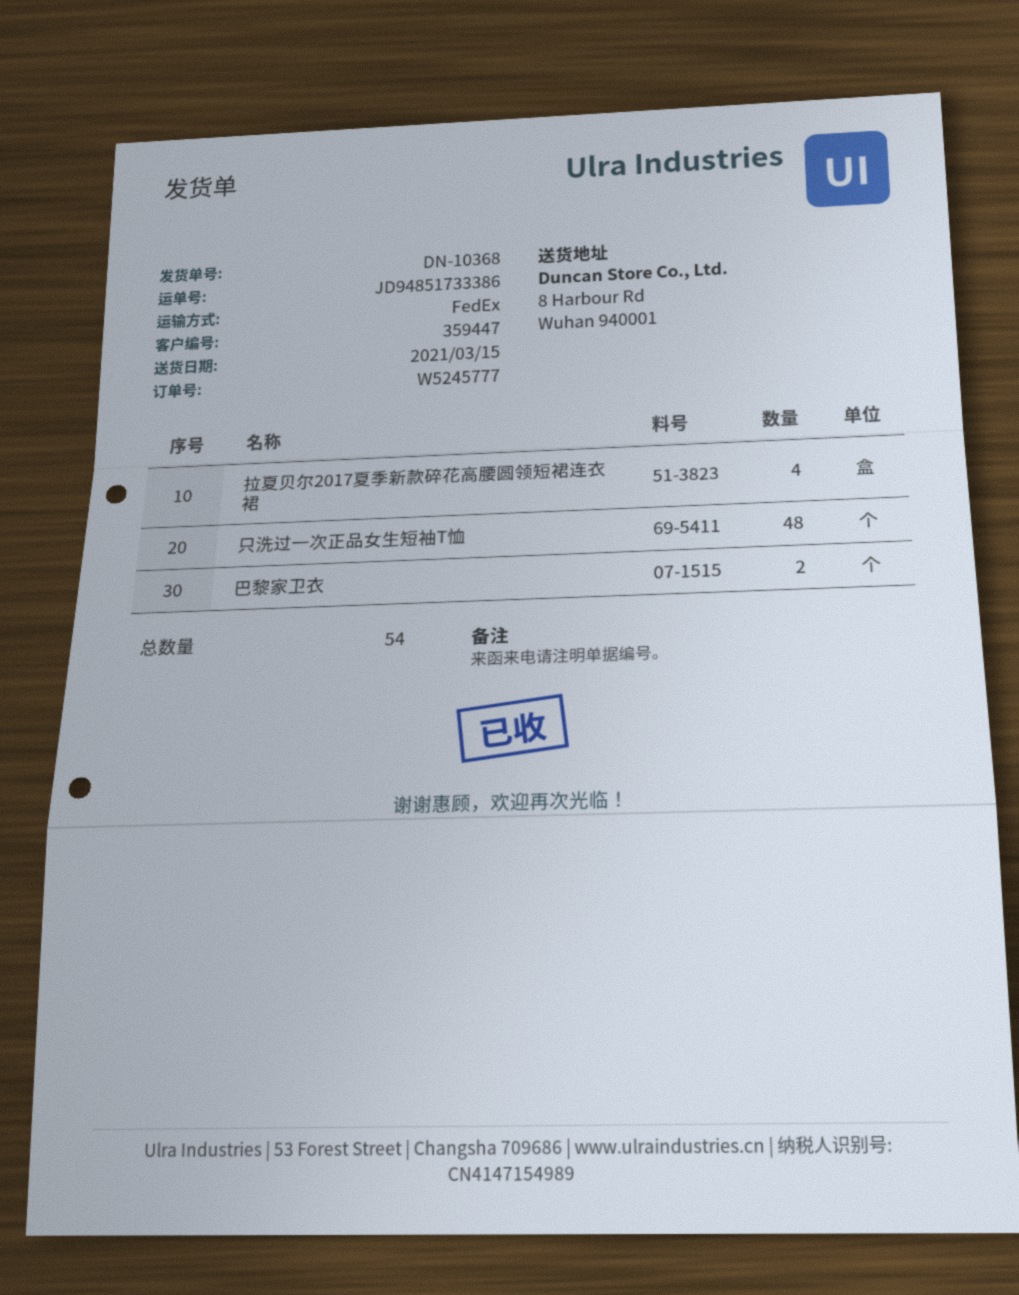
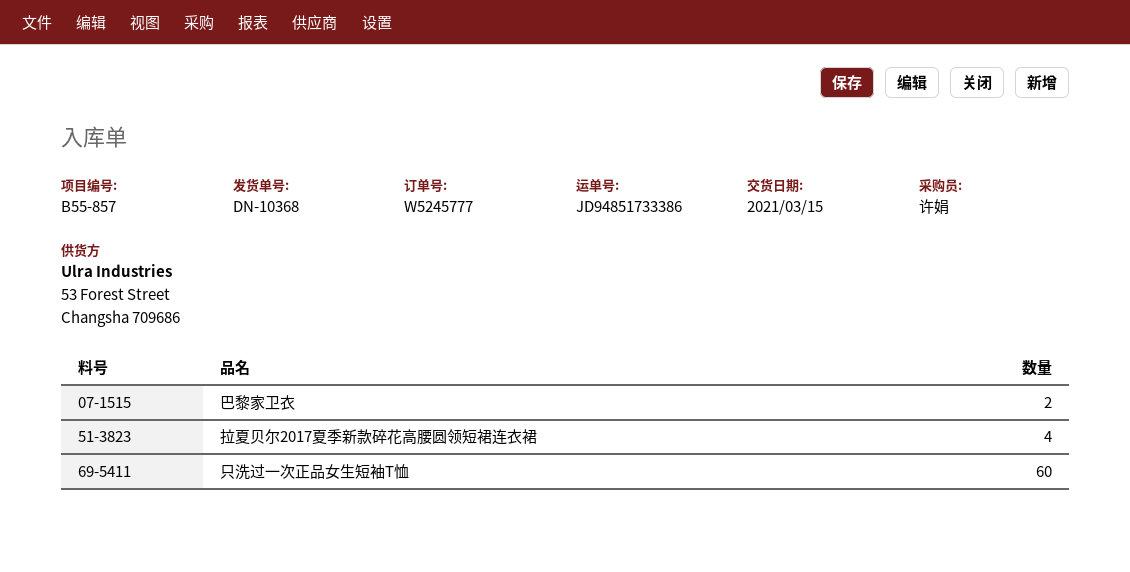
只洗过一次正品女生短袖T恤: 48 -> 60

